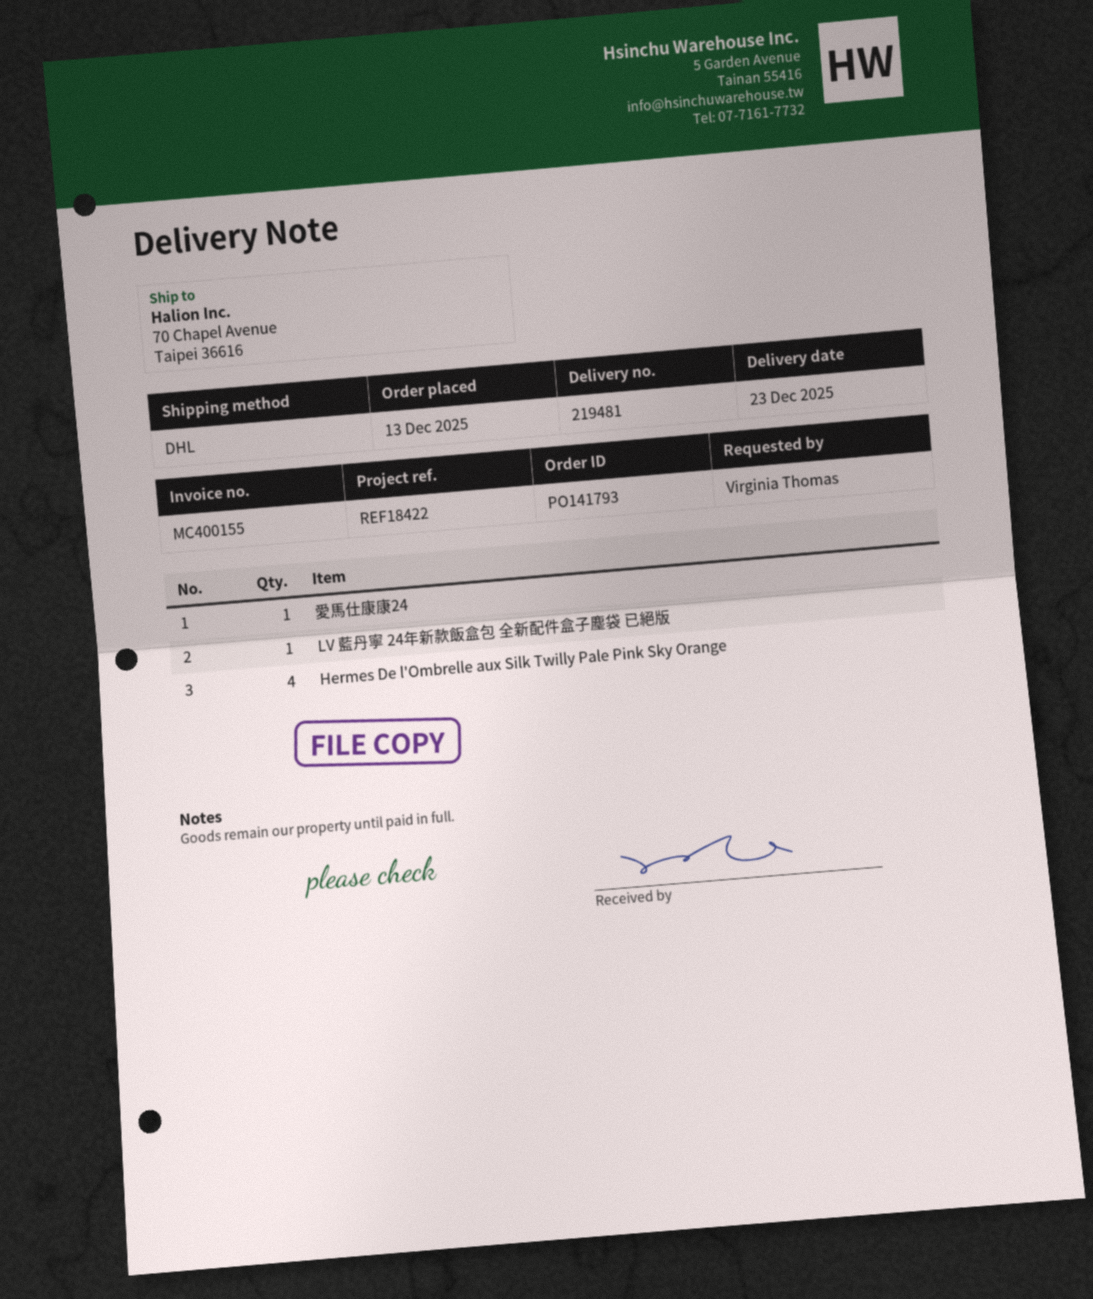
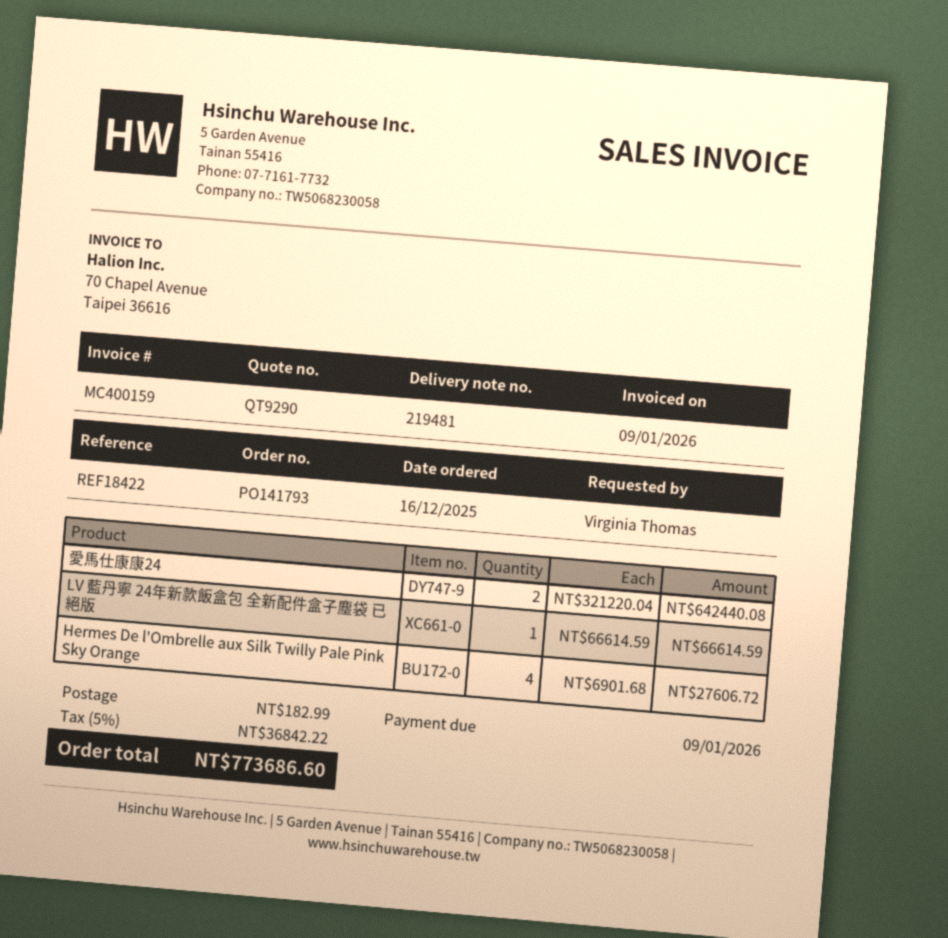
order date: 2025-12-13 -> 2025-12-16
invoice number: MC400155 -> MC400159
愛馬仕康康24: 1 -> 2

